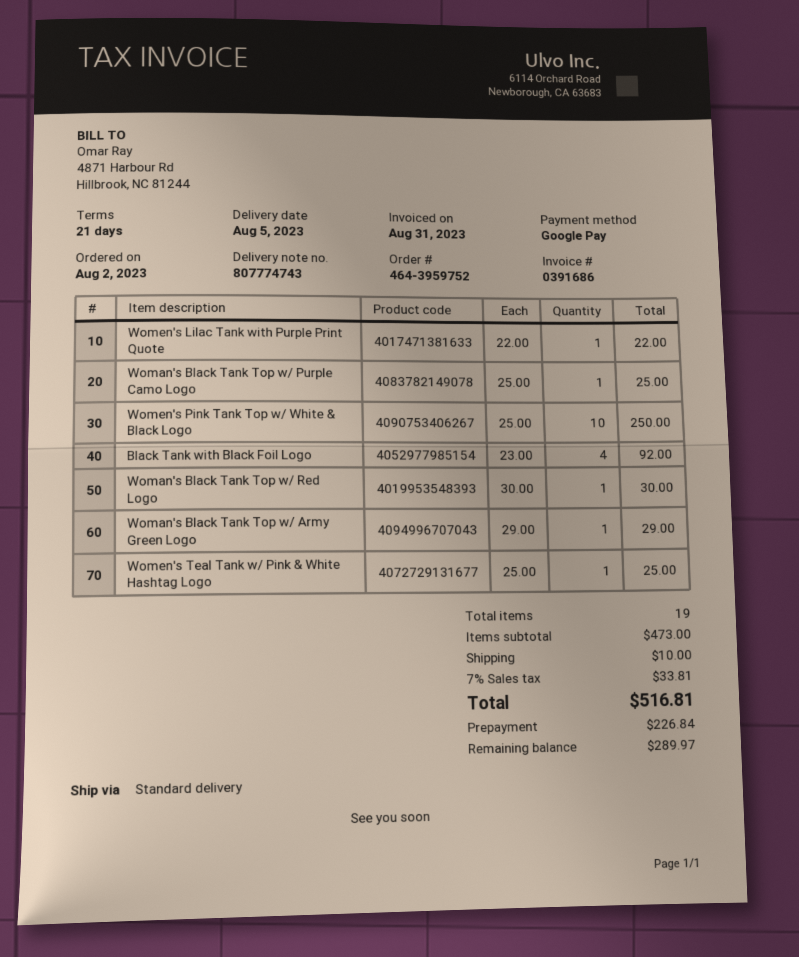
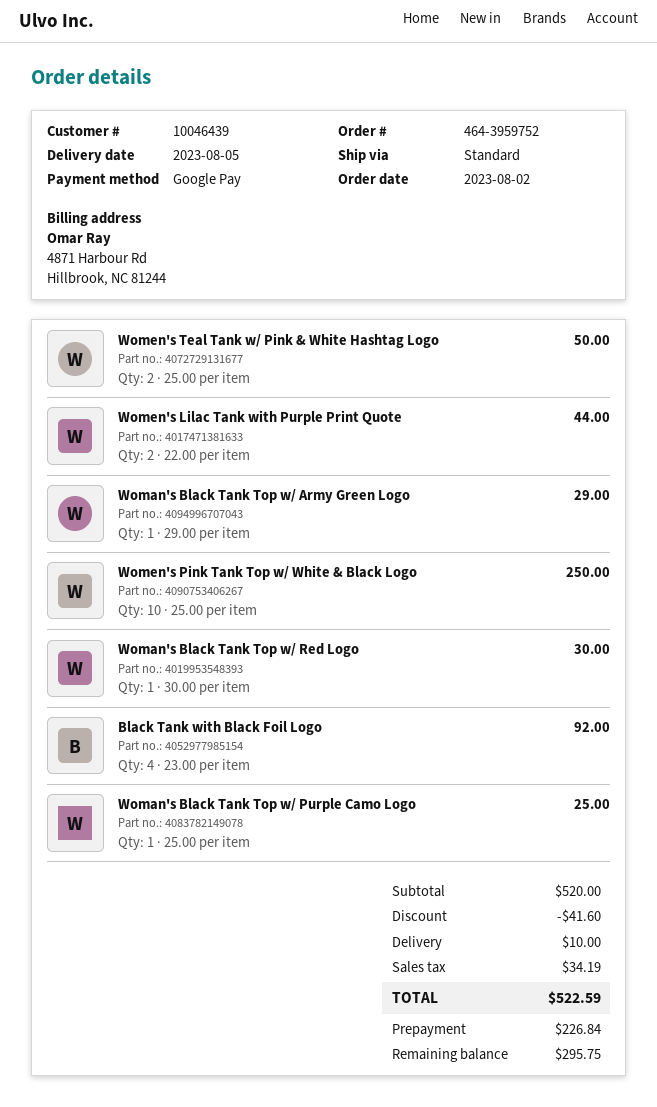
Women's Lilac Tank with Purple Print Quote: 1 x 22.00 = 22.00 -> 2 x 22.00 = 44.00
Women's Teal Tank w/ Pink & White Hashtag Logo: 1 x 25.00 = 25.00 -> 2 x 25.00 = 50.00
subtotal: 473.00 -> 520.00
discount: none -> 41.60
tax: 33.81 -> 34.19
total: 516.81 -> 522.59
balance: 289.97 -> 295.75

